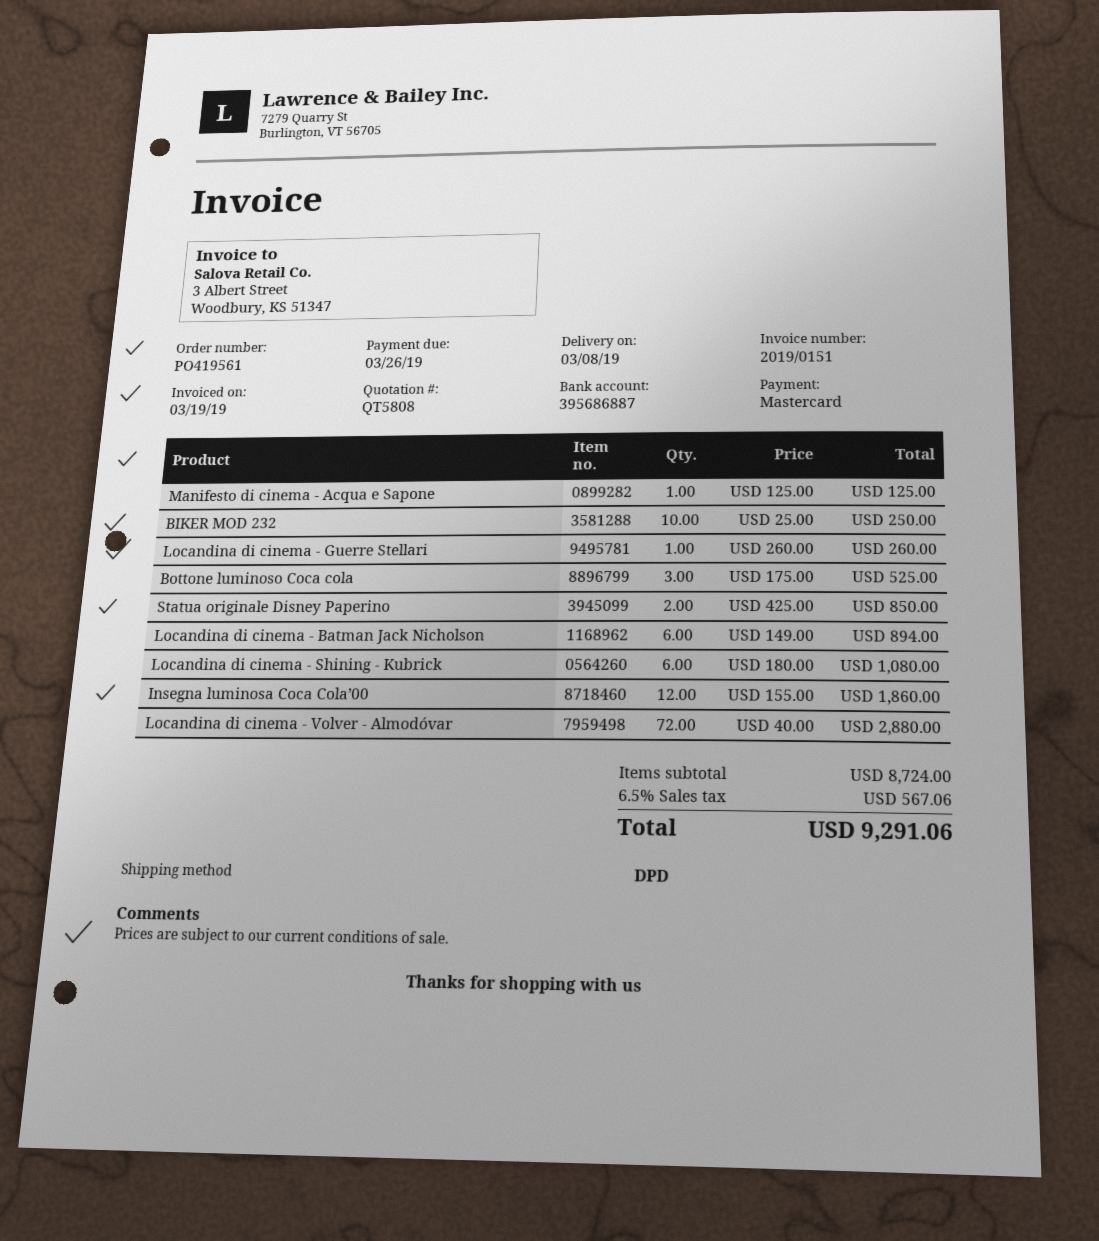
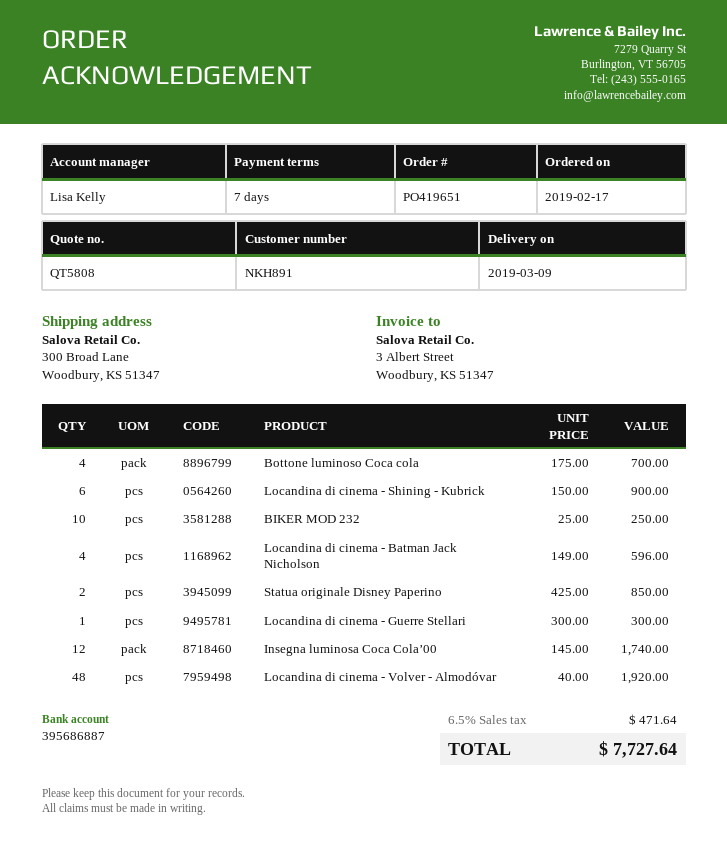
order number: PO419561 -> PO419651
delivery date: 2019-03-08 -> 2019-03-09
Manifesto di cinema - Acqua e Sapone: 1 x 125.00 = 125.00 -> none
Locandina di cinema - Guerre Stellari: 1 x 260.00 = 260.00 -> 1 x 300.00 = 300.00
Bottone luminoso Coca cola: 3 x 175.00 = 525.00 -> 4 x 175.00 = 700.00
Locandina di cinema - Batman Jack Nicholson: 6 x 149.00 = 894.00 -> 4 x 149.00 = 596.00
Locandina di cinema - Shining - Kubrick: 6 x 180.00 = 1080.00 -> 6 x 150.00 = 900.00
Insegna luminosa Coca Cola’00: 12 x 155.00 = 1860.00 -> 12 x 145.00 = 1740.00
Locandina di cinema - Volver - Almodóvar: 72 x 40.00 = 2880.00 -> 48 x 40.00 = 1920.00
tax: 6.5% = 567.06 -> 6.5% = 471.64
total: 9291.06 -> 7727.64

